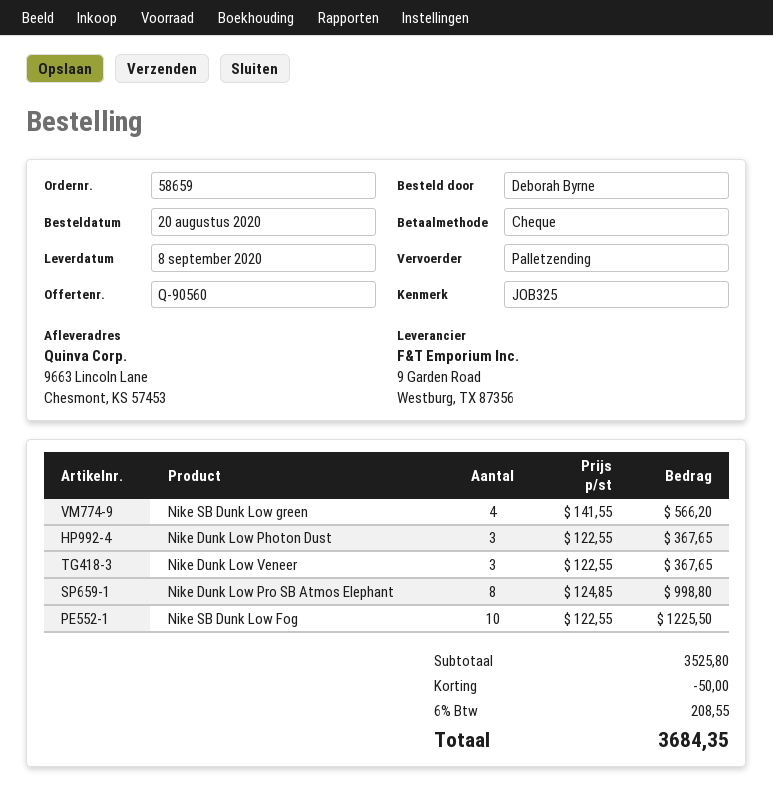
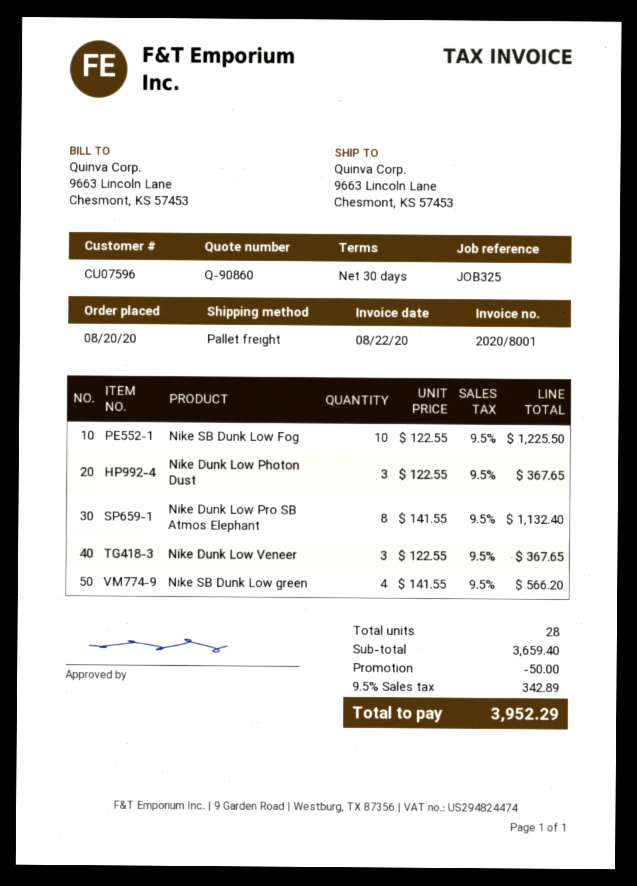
quote number: Q-90560 -> Q-90860
Nike Dunk Low Pro SB Atmos Elephant: 8 x 124.85 = 998.80 -> 8 x 141.55 = 1132.40
subtotal: 3525.80 -> 3659.40
tax: 6% = 208.55 -> 9.5% = 342.89
total: 3684.35 -> 3952.29

